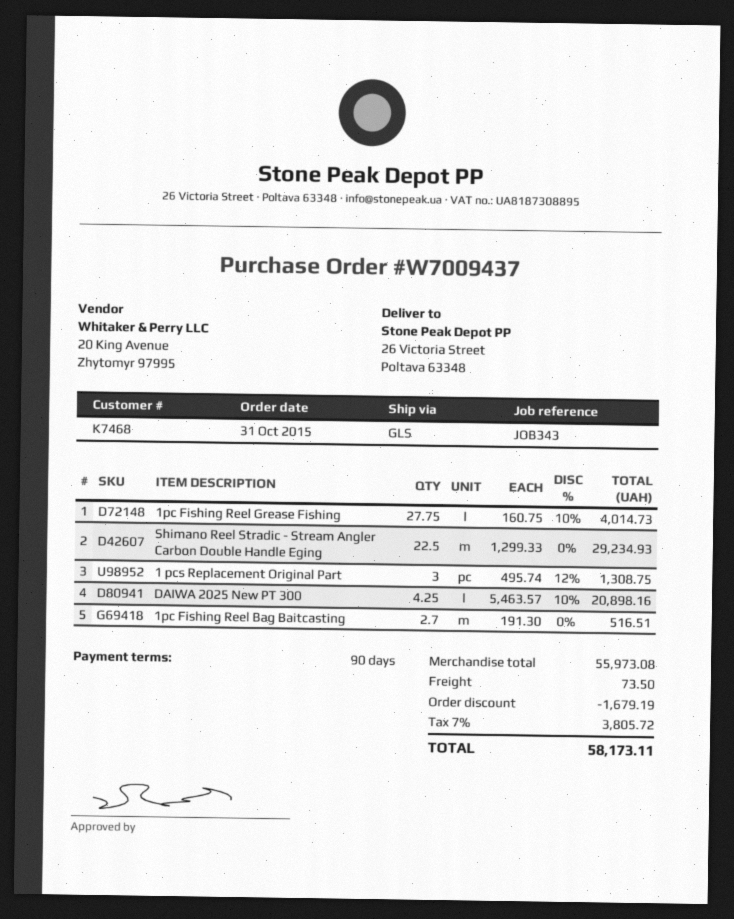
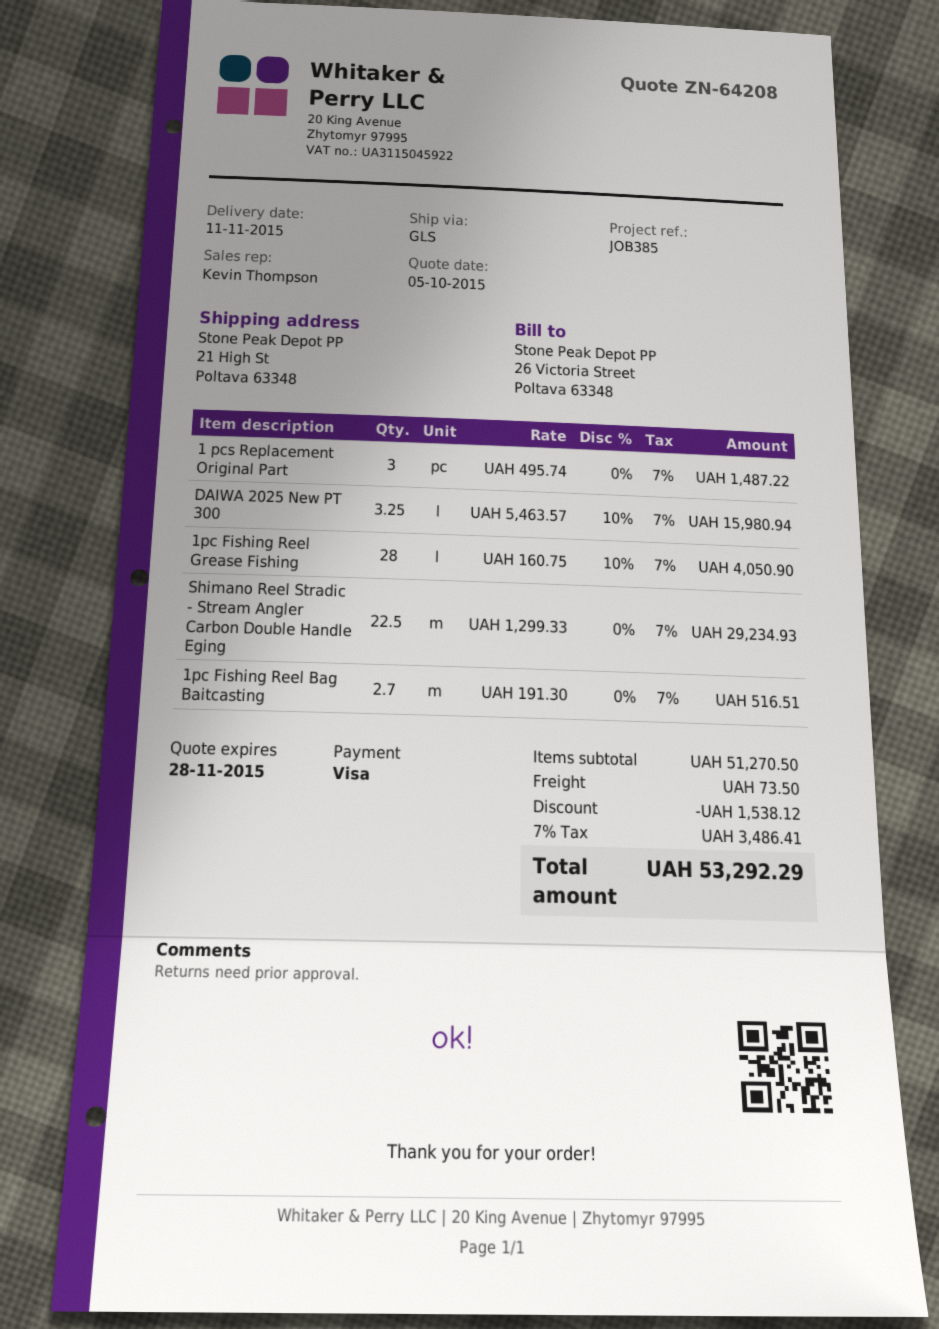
reference: JOB343 -> JOB385
ship to: 26 Victoria Street, Poltava 63348 -> 21 High St, Poltava 63348
1pc Fishing Reel Grease Fishing: 27.75 x 160.75 - 10% = 4014.73 -> 28 x 160.75 - 10% = 4050.90
1 pcs Replacement Original Part: 3 x 495.74 - 12% = 1308.75 -> 3 x 495.74 = 1487.22
DAIWA 2025 New PT 300: 4.25 x 5463.57 - 10% = 20898.16 -> 3.25 x 5463.57 - 10% = 15980.94
subtotal: 55973.08 -> 51270.50
discount: 1679.19 -> 1538.12
tax: 7% = 3805.72 -> 7% = 3486.41
total: 58173.11 -> 53292.29

